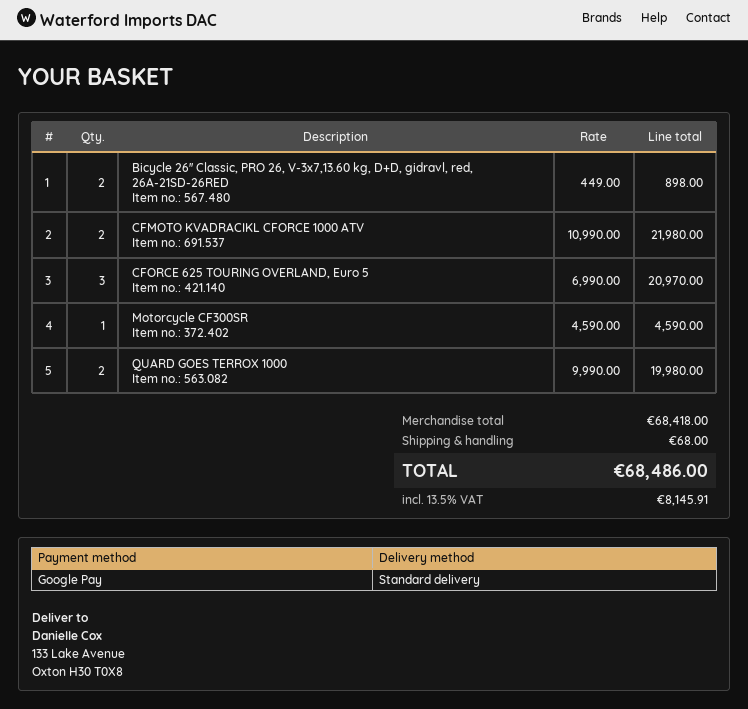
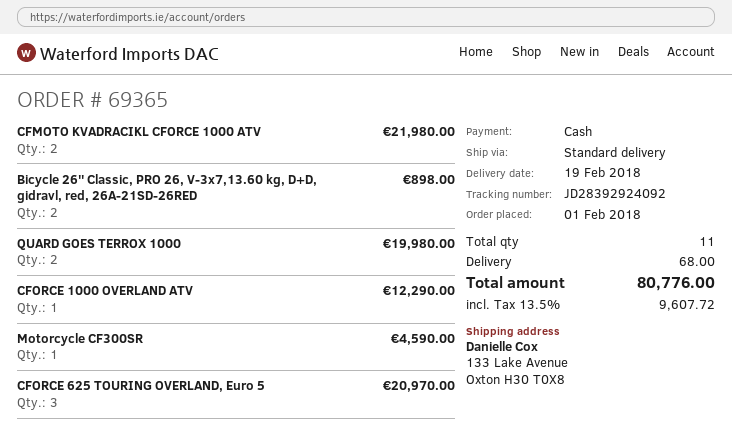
payment method: Google Pay -> cash
CFORCE 1000 OVERLAND ATV: none -> 1 for 12290.00
tax: 13.5% = 8145.91 -> 13.5% = 9607.72
total: 68486.00 -> 80776.00

